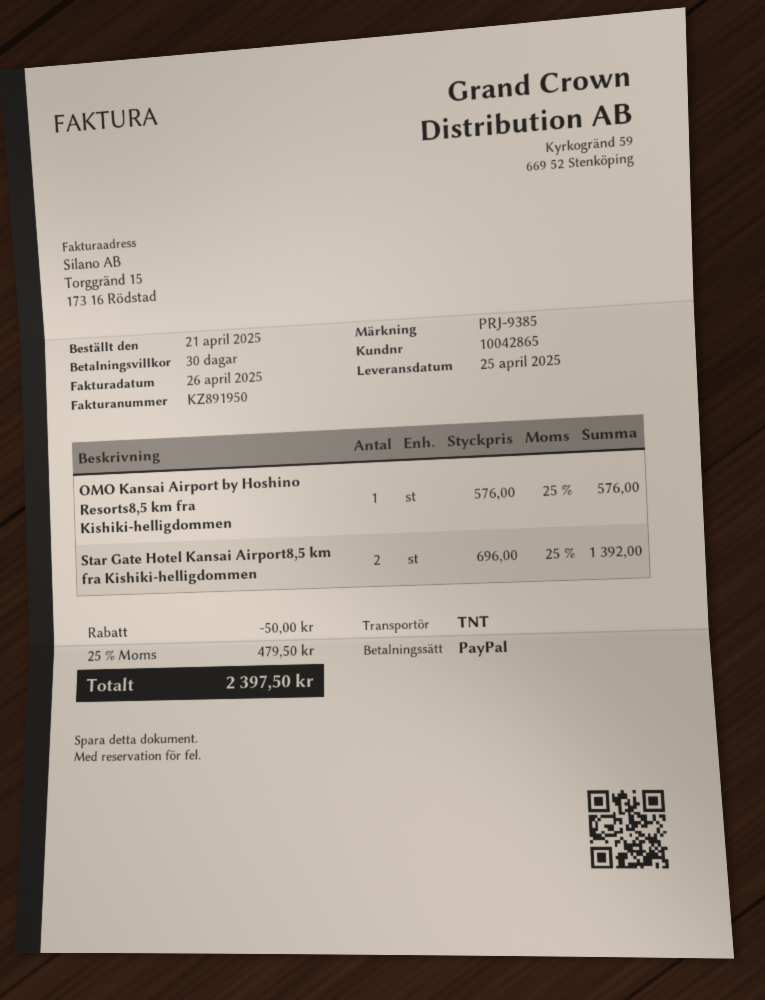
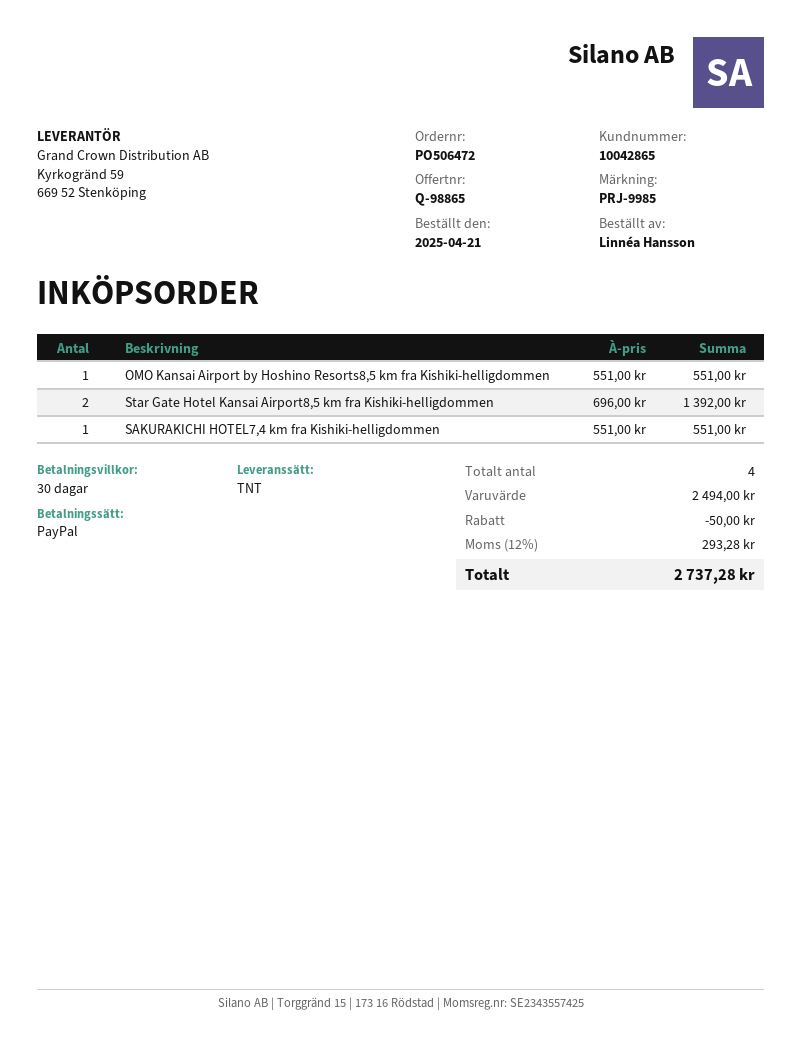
reference: PRJ-9385 -> PRJ-9985
OMO Kansai Airport by Hoshino Resorts8,5 km fra Kishiki-helligdommen: 1 x 576.00 = 576.00 -> 1 x 551.00 = 551.00
SAKURAKICHI HOTEL7,4 km fra Kishiki-helligdommen: none -> 1 x 551.00 = 551.00
tax: 25% = 479.50 -> 12% = 293.28
total: 2397.50 -> 2737.28

